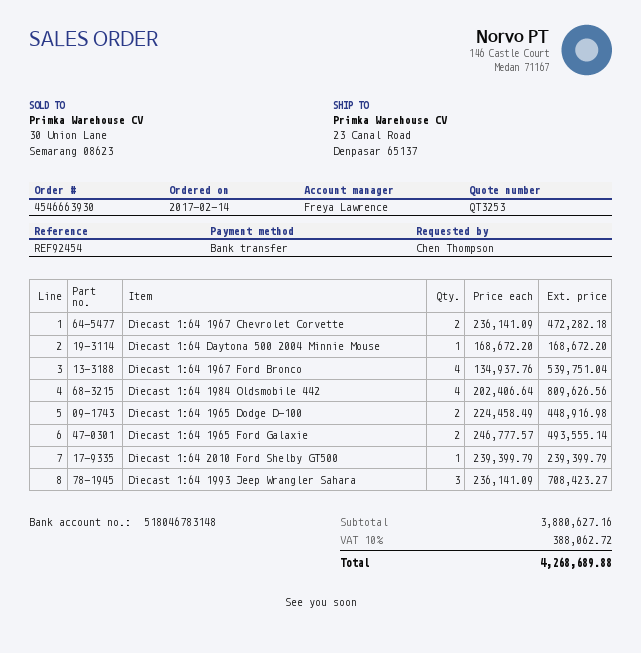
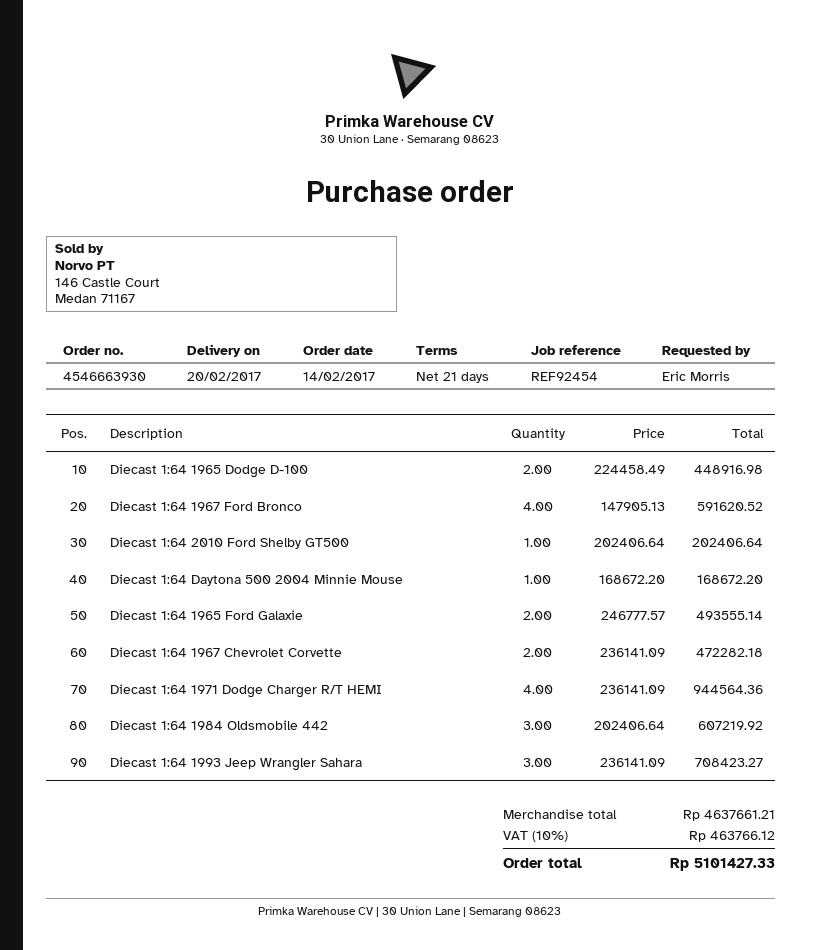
ordered by: Chen Thompson -> Eric Morris
Diecast 1:64 1967 Ford Bronco: 4 x 134937.76 = 539751.04 -> 4 x 147905.13 = 591620.52
Diecast 1:64 1984 Oldsmobile 442: 4 x 202406.64 = 809626.56 -> 3 x 202406.64 = 607219.92
Diecast 1:64 2010 Ford Shelby GT500: 1 x 239399.79 = 239399.79 -> 1 x 202406.64 = 202406.64
Diecast 1:64 1971 Dodge Charger R/T HEMI: none -> 4 x 236141.09 = 944564.36
subtotal: 3880627.16 -> 4637661.21
tax: 10% = 388062.72 -> 10% = 463766.12
total: 4268689.88 -> 5101427.33

